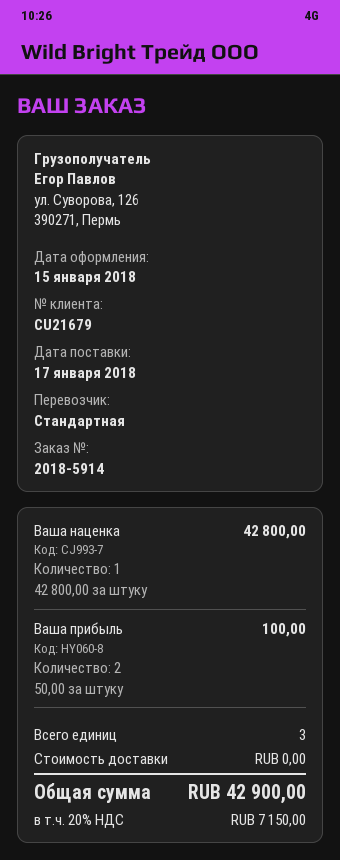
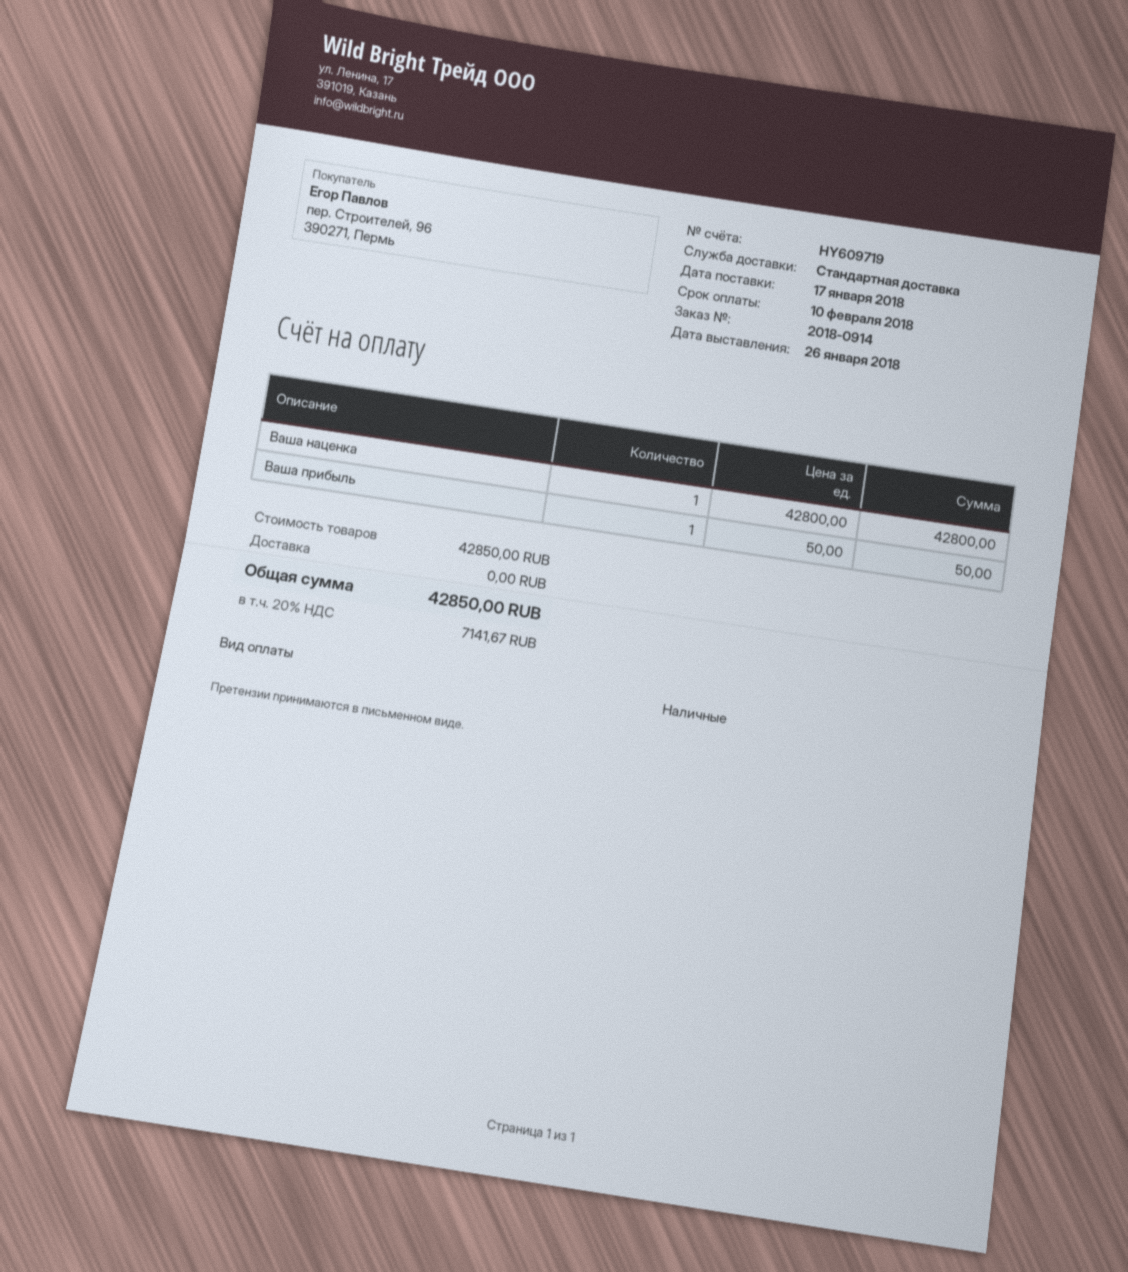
order number: 2018-5914 -> 2018-0914
Ваша прибыль: 2 x 50.00 = 100.00 -> 1 x 50.00 = 50.00
tax: 20% = 7150.00 -> 20% = 7141.67
total: 42900.00 -> 42850.00

